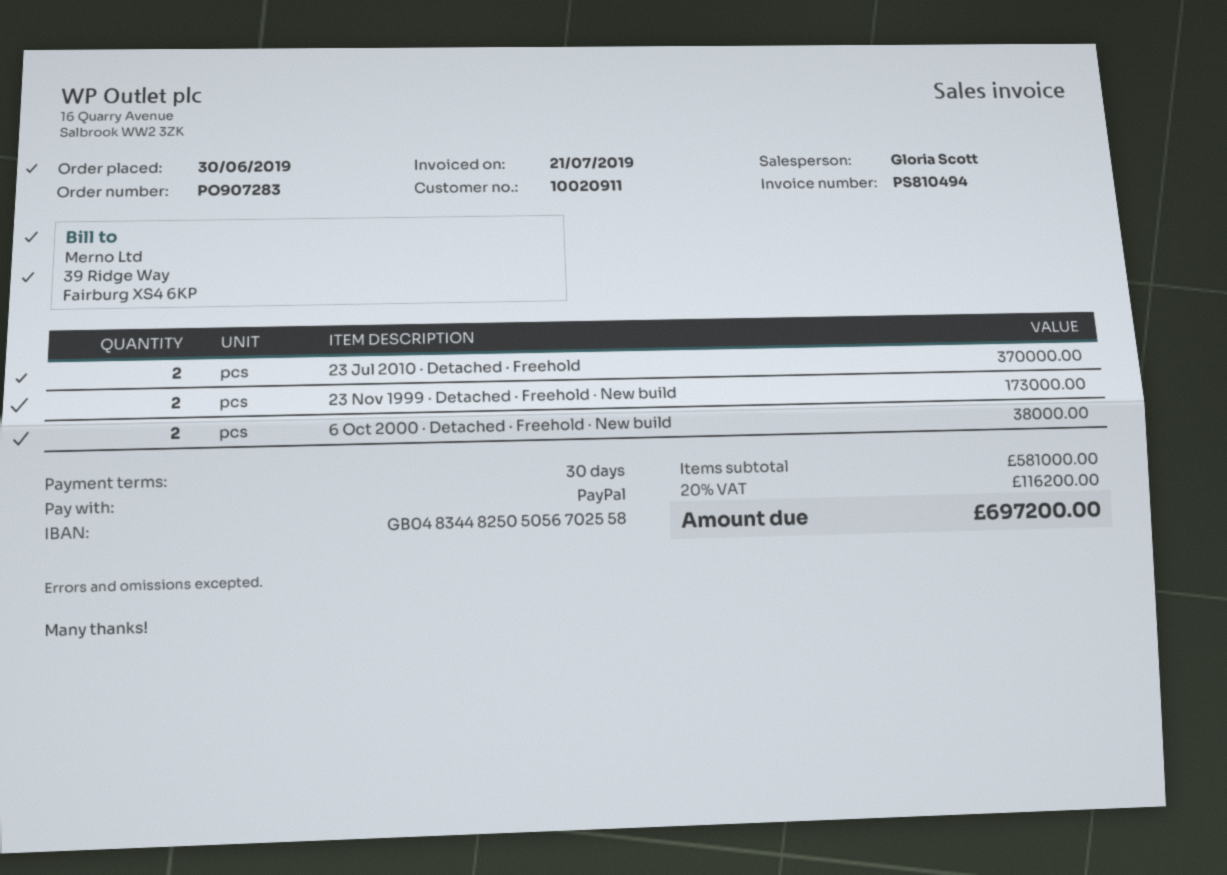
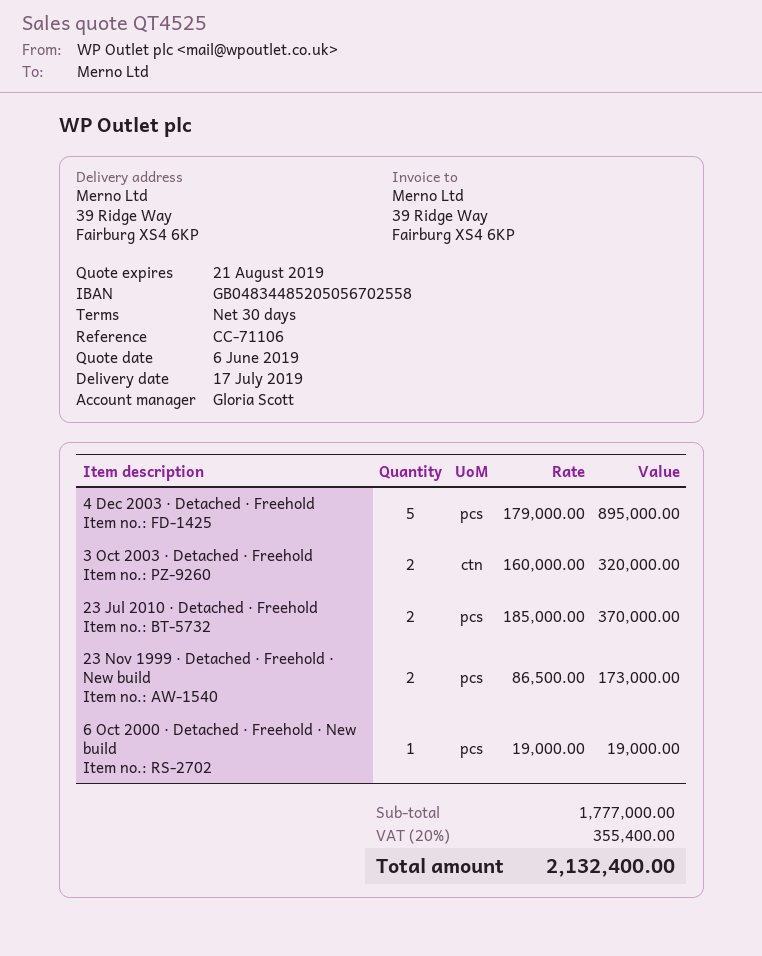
bank account: GB04834482505056702558 -> GB04834485205056702558
6 Oct 2000 · Detached · Freehold · New build: 2 for 38000.00 -> 1 for 19000.00
4 Dec 2003 · Detached · Freehold: none -> 5 for 895000.00
3 Oct 2003 · Detached · Freehold: none -> 2 for 320000.00
subtotal: 581000.00 -> 1777000.00
tax: 20% = 116200.00 -> 20% = 355400.00
total: 697200.00 -> 2132400.00

